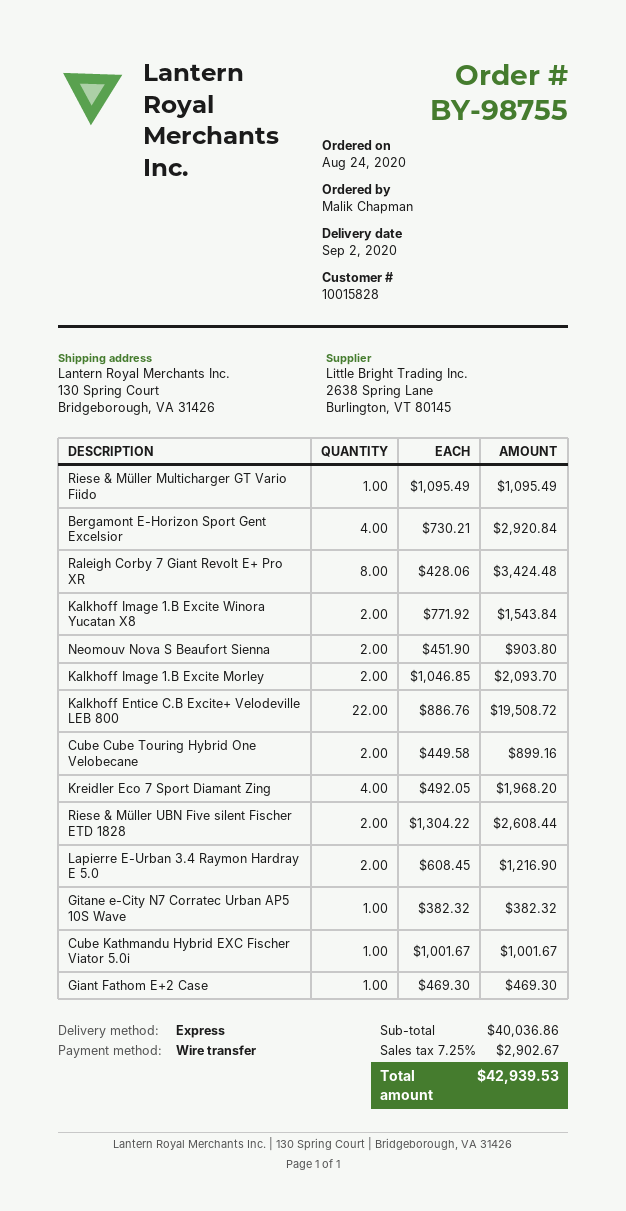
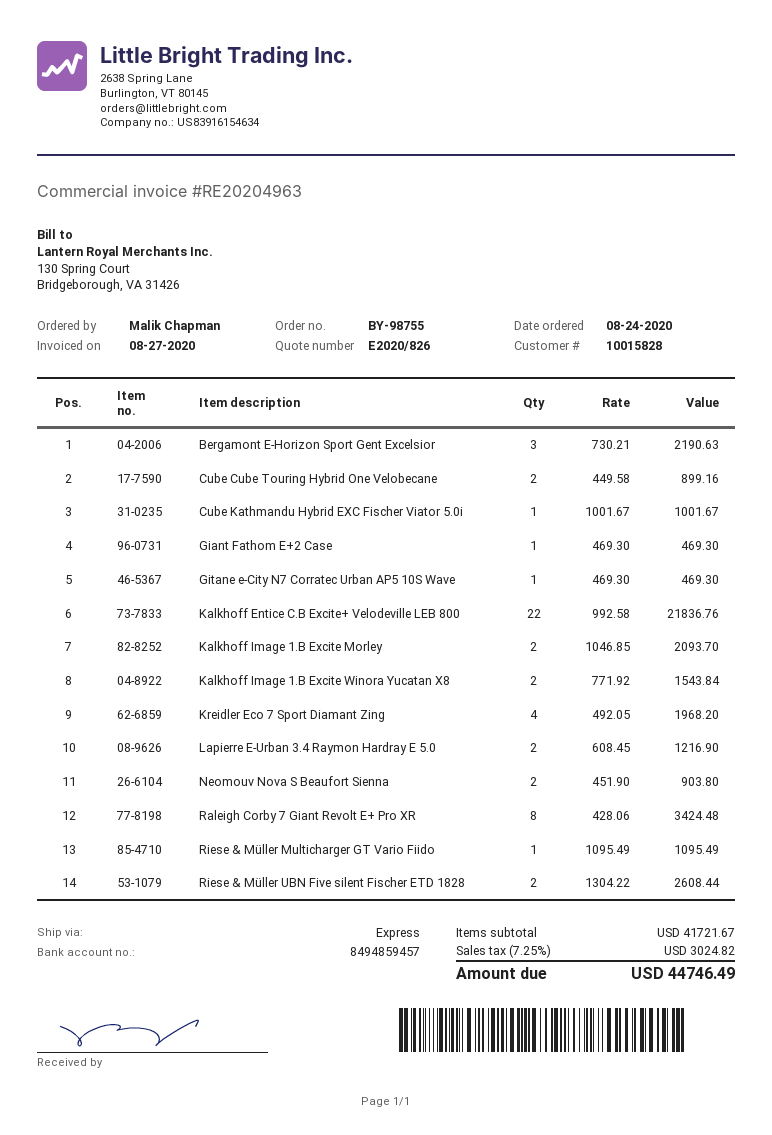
Bergamont E-Horizon Sport Gent Excelsior: 4 x 730.21 = 2920.84 -> 3 x 730.21 = 2190.63
Kalkhoff Entice C.B Excite+ Velodeville LEB 800: 22 x 886.76 = 19508.72 -> 22 x 992.58 = 21836.76
Gitane e-City N7 Corratec Urban AP5 10S Wave: 1 x 382.32 = 382.32 -> 1 x 469.30 = 469.30
subtotal: 40036.86 -> 41721.67
tax: 7.25% = 2902.67 -> 7.25% = 3024.82
total: 42939.53 -> 44746.49

